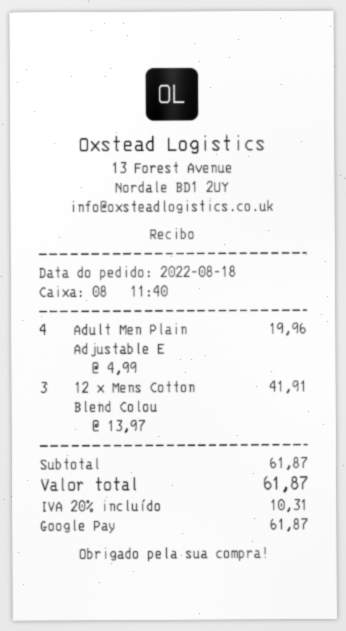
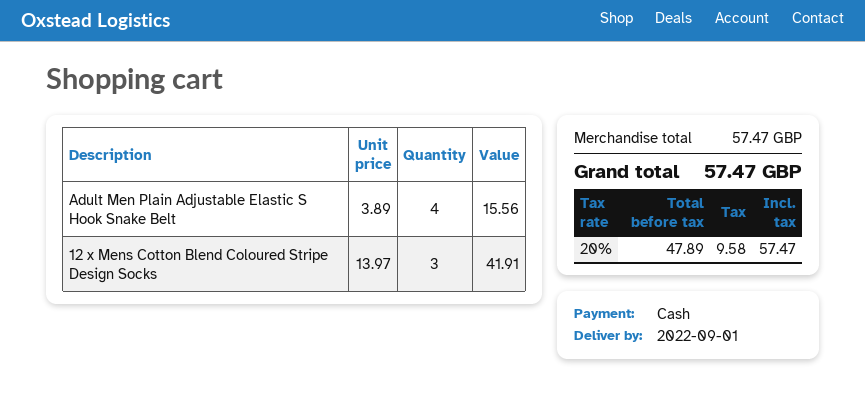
payment method: Google Pay -> cash
Adult Men Plain Adjustable E: 4 x 4.99 = 19.96 -> 4 x 3.89 = 15.56
subtotal: 61.87 -> 57.47
tax: 20% = 10.31 -> 20% = 9.58
total: 61.87 -> 57.47

